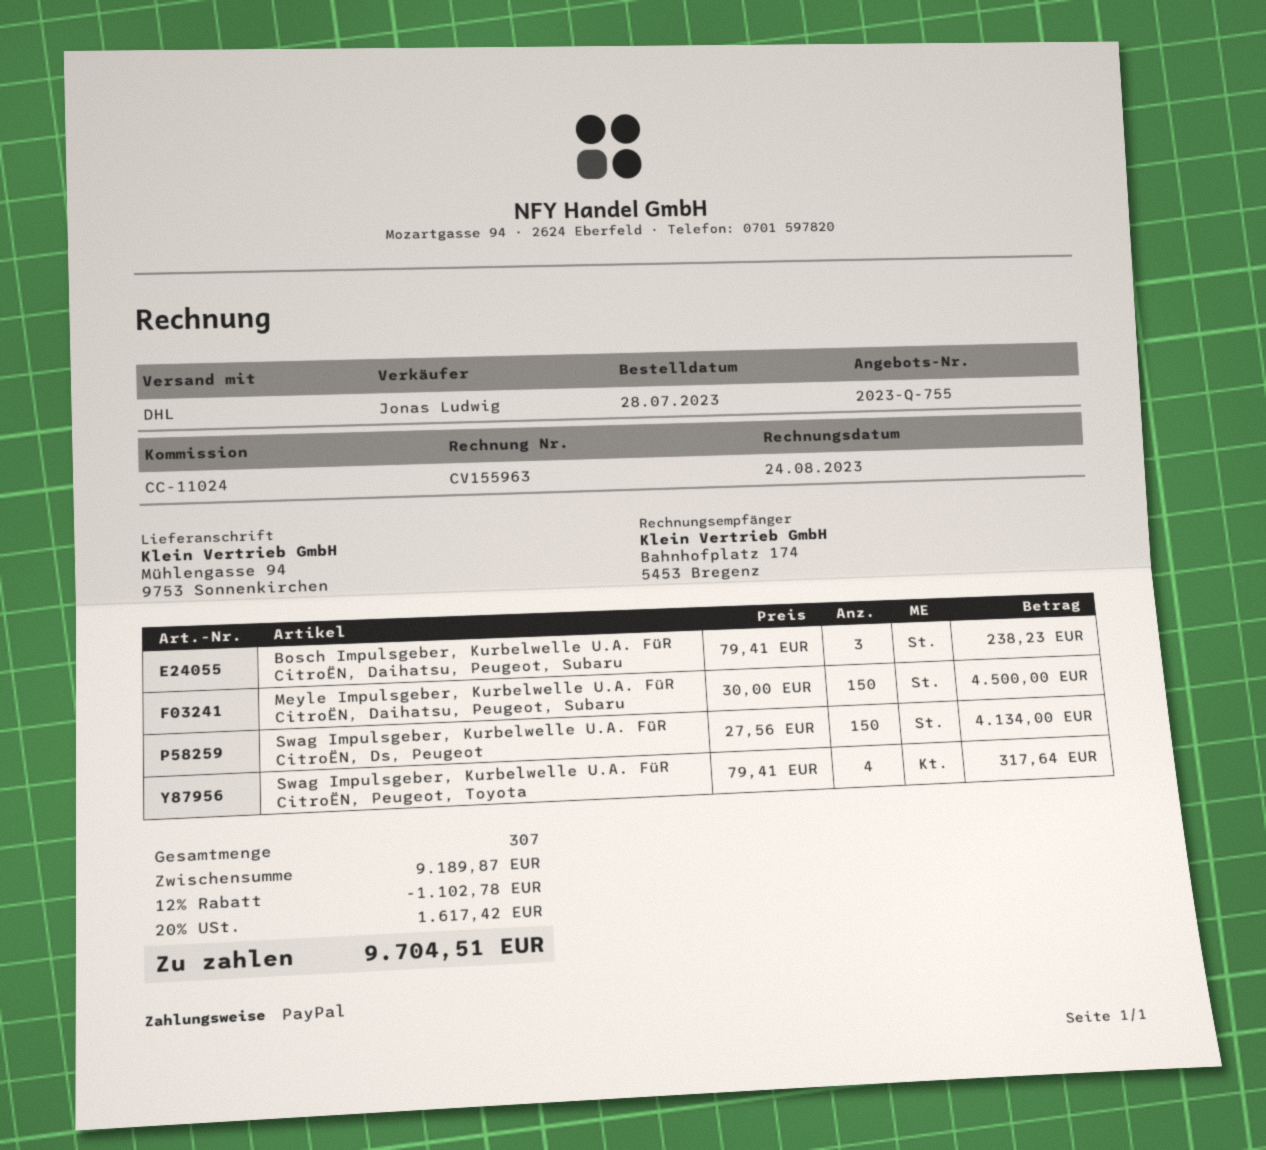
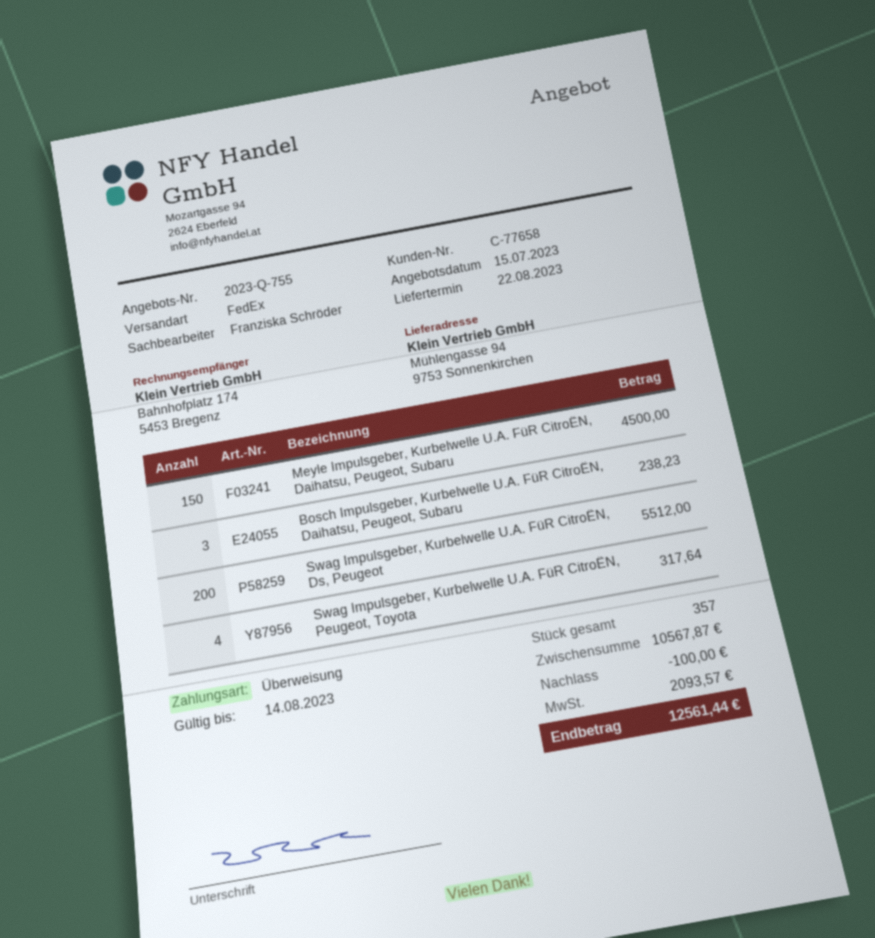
sales rep: Jonas Ludwig -> Franziska Schröder
payment method: PayPal -> bank transfer
shipping method: DHL -> FedEx
Swag Impulsgeber, Kurbelwelle U.A. FüR CitroËN, Ds, Peugeot: 150 for 4134.00 -> 200 for 5512.00
total quantity: 307 -> 357
subtotal: 9189.87 -> 10567.87
discount: 1102.78 -> 100.00
tax: 1617.42 -> 2093.57
total: 9704.51 -> 12561.44

